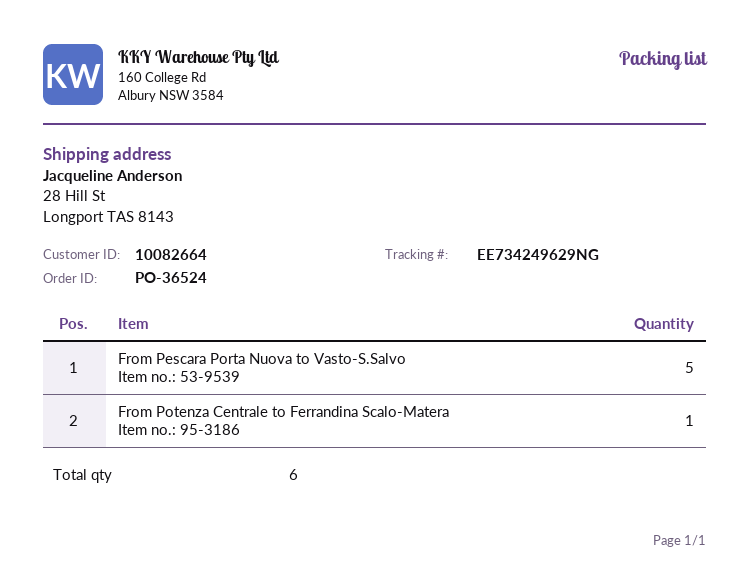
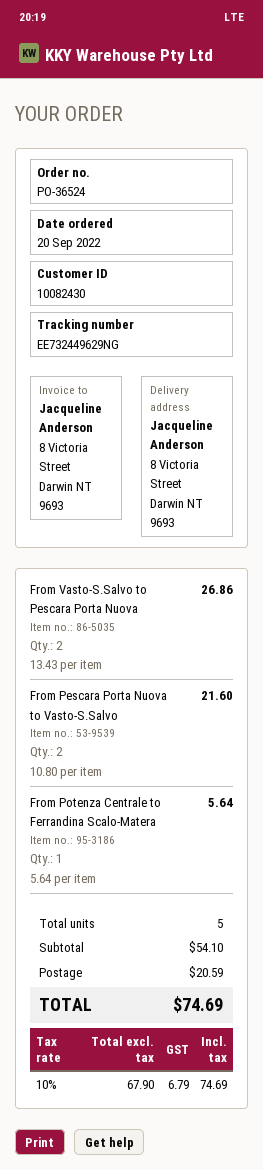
customer number: 10082664 -> 10082430
tracking number: EE734249629NG -> EE732449629NG
ship to: 28 Hill St, Longport TAS 8143 -> 8 Victoria Street, Darwin NT 9693
From Pescara Porta Nuova to Vasto-S.Salvo: 5 -> 2
From Vasto-S.Salvo to Pescara Porta Nuova: none -> 2
total quantity: 6 -> 5

